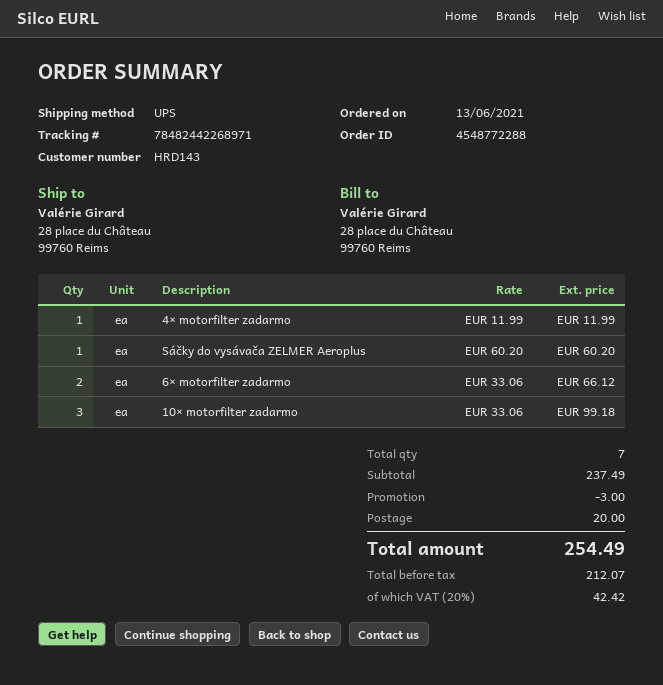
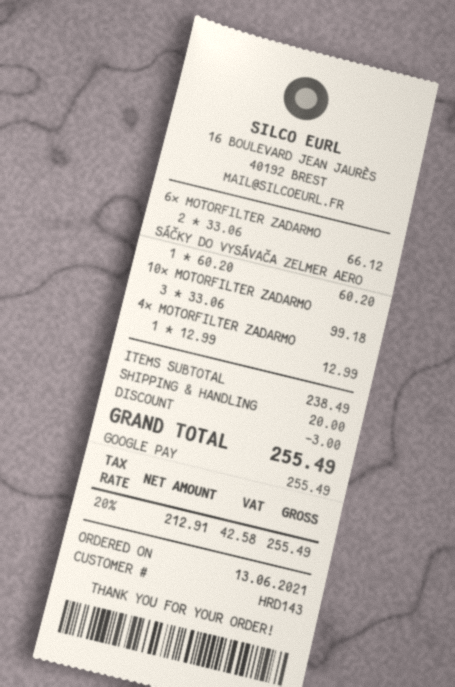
4× motorfilter zadarmo: 1 x 11.99 = 11.99 -> 1 x 12.99 = 12.99
subtotal: 237.49 -> 238.49
net: 212.07 -> 212.91
tax: 20% = 42.42 -> 20% = 42.58
total: 254.49 -> 255.49

